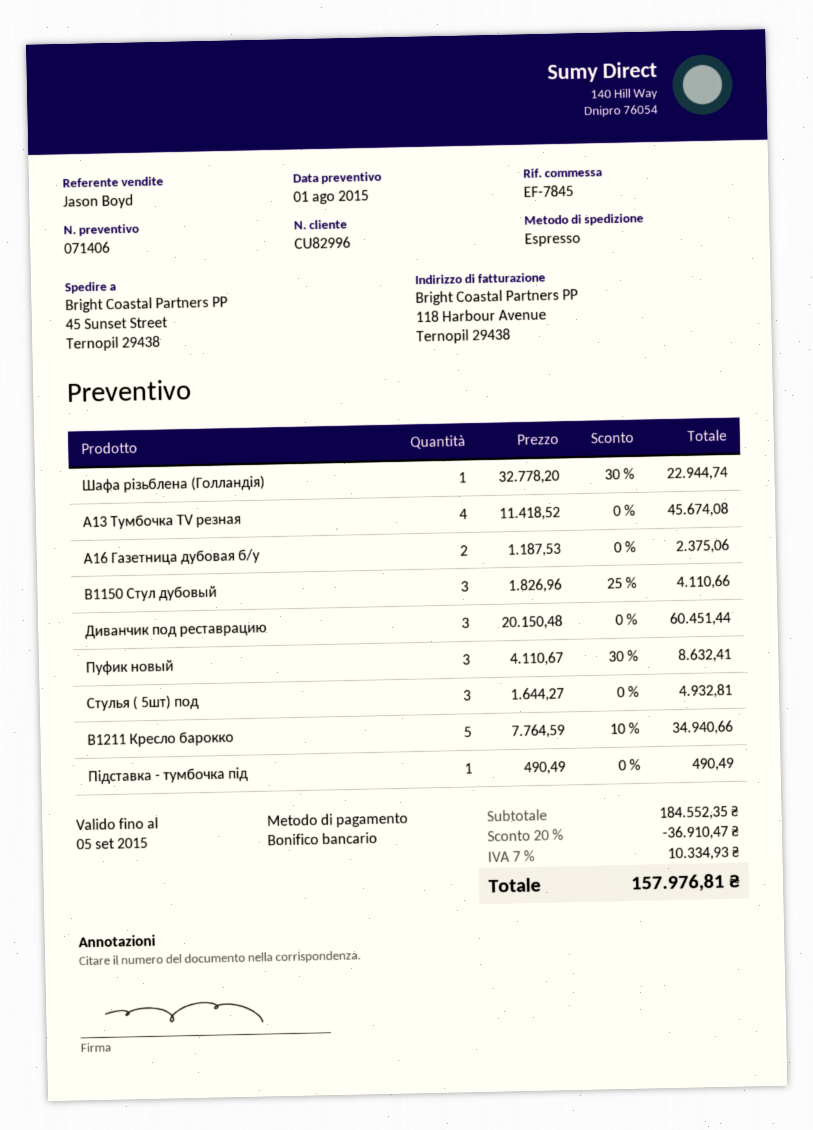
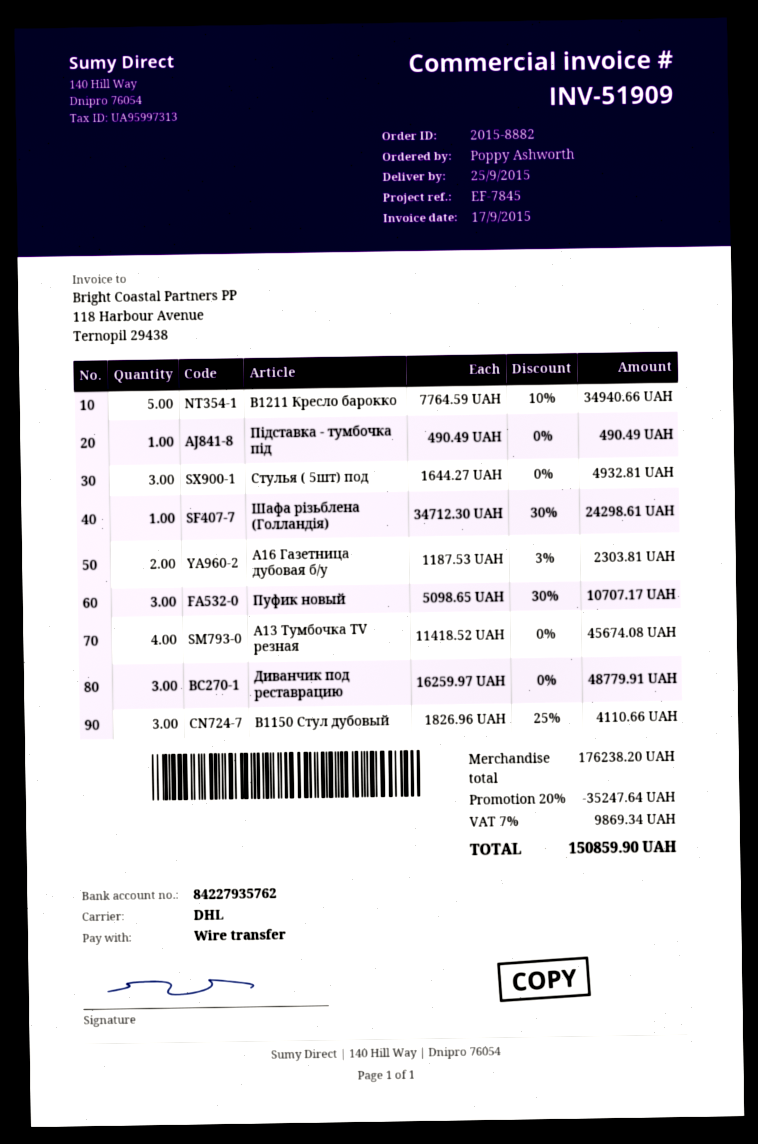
shipping method: express -> DHL
Шафа різьблена (Голландія): 1 x 32778.20 - 30% = 22944.74 -> 1 x 34712.30 - 30% = 24298.61
А16 Газетница дубовая б/у: 2 x 1187.53 = 2375.06 -> 2 x 1187.53 - 3% = 2303.81
Диванчик под реставрацию: 3 x 20150.48 = 60451.44 -> 3 x 16259.97 = 48779.91
Пуфик новый: 3 x 4110.67 - 30% = 8632.41 -> 3 x 5098.65 - 30% = 10707.17
subtotal: 184552.35 -> 176238.20
discount: 20% = 36910.47 -> 20% = 35247.64
tax: 7% = 10334.93 -> 7% = 9869.34
total: 157976.81 -> 150859.90

